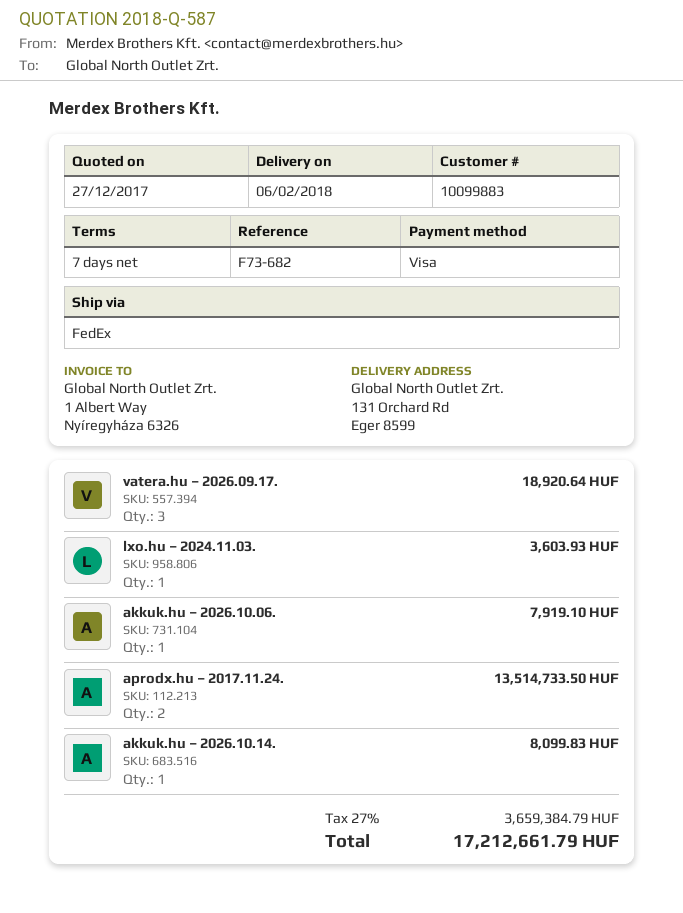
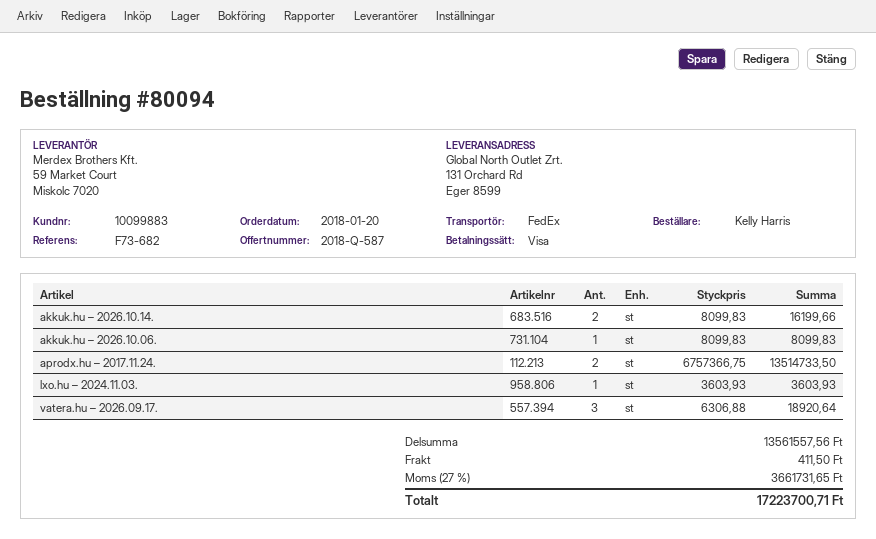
akkuk.hu – 2026.10.06.: 1 for 7919.10 -> 1 for 8099.83
akkuk.hu – 2026.10.14.: 1 for 8099.83 -> 2 for 16199.66
shipping: none -> 411.50
tax: 27% = 3659384.79 -> 27% = 3661731.65
total: 17212661.79 -> 17223700.71

